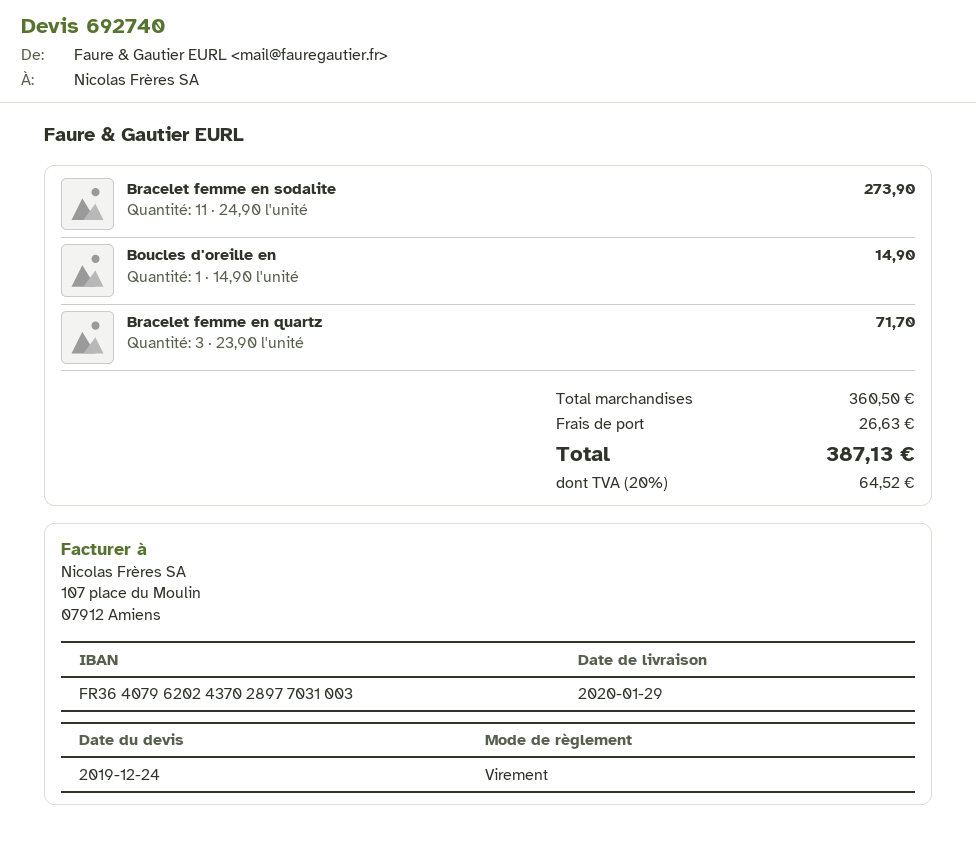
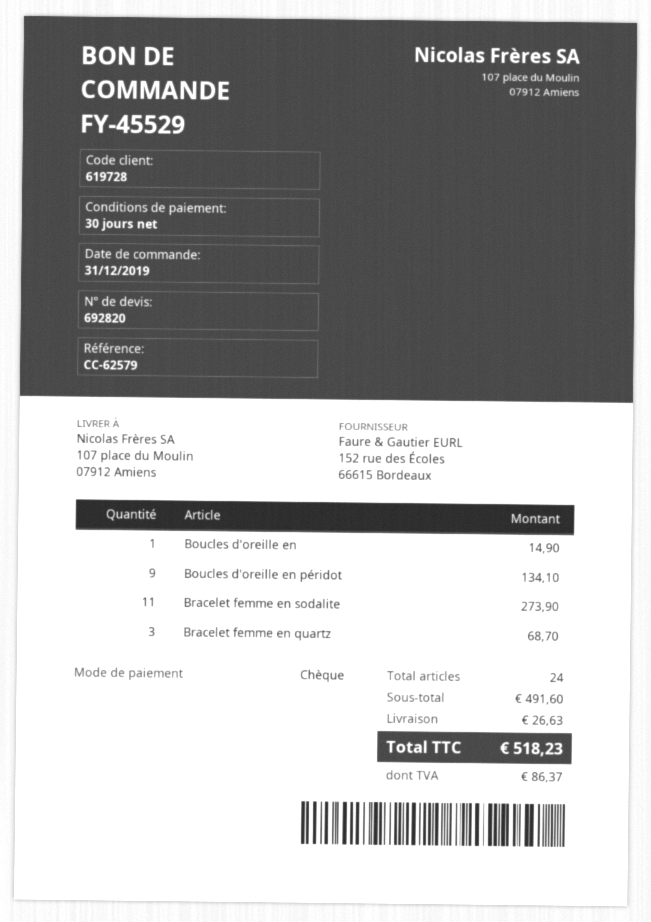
quote number: 692740 -> 692820
payment method: bank transfer -> cheque
Bracelet femme en quartz: 3 for 71.70 -> 3 for 68.70
Boucles d'oreille en péridot: none -> 9 for 134.10
subtotal: 360.50 -> 491.60
tax: 64.52 -> 86.37
total: 387.13 -> 518.23

